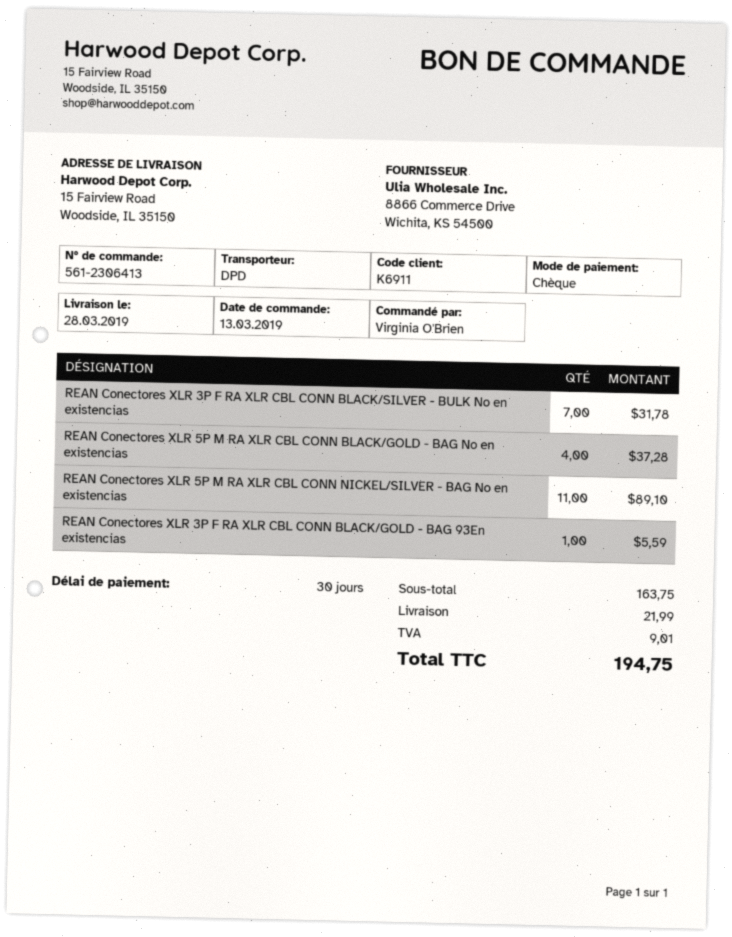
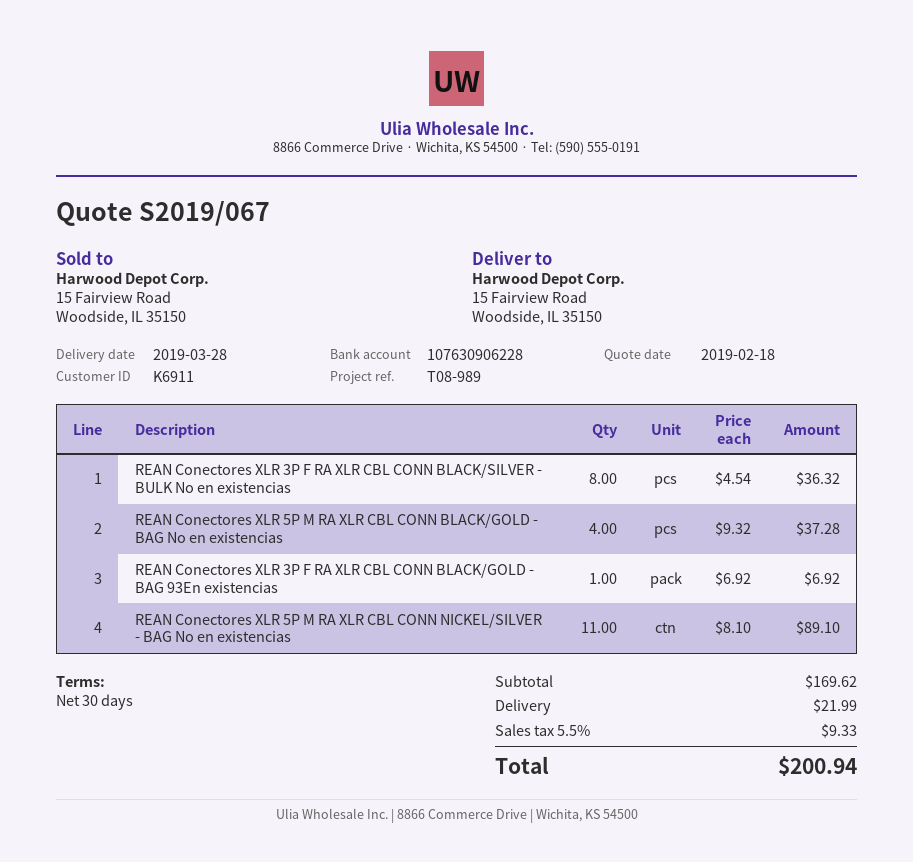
REAN Conectores XLR 3P F RA XLR CBL CONN BLACK/SILVER - BULK No en existencias: 7 for 31.78 -> 8 for 36.32
REAN Conectores XLR 3P F RA XLR CBL CONN BLACK/GOLD - BAG 93En existencias: 1 for 5.59 -> 1 for 6.92
subtotal: 163.75 -> 169.62
tax: 9.01 -> 9.33
total: 194.75 -> 200.94

